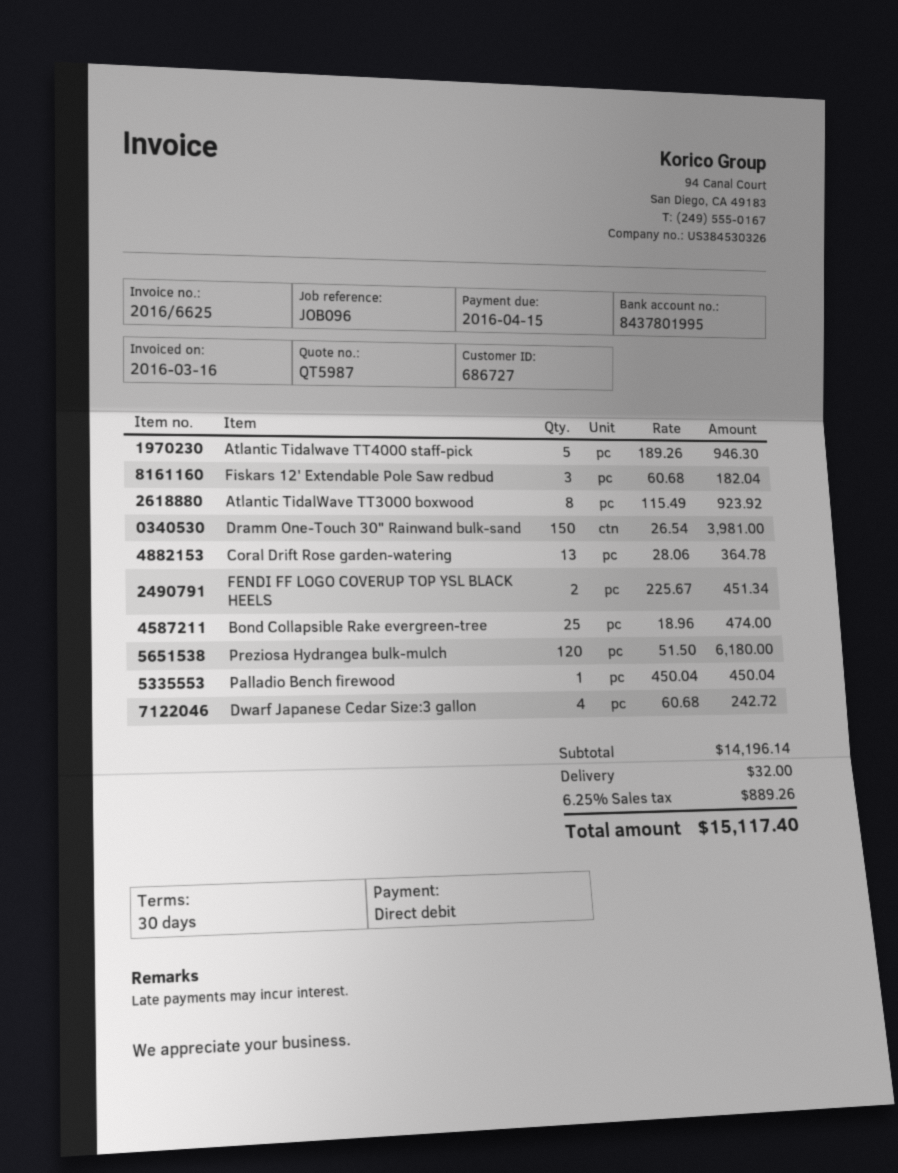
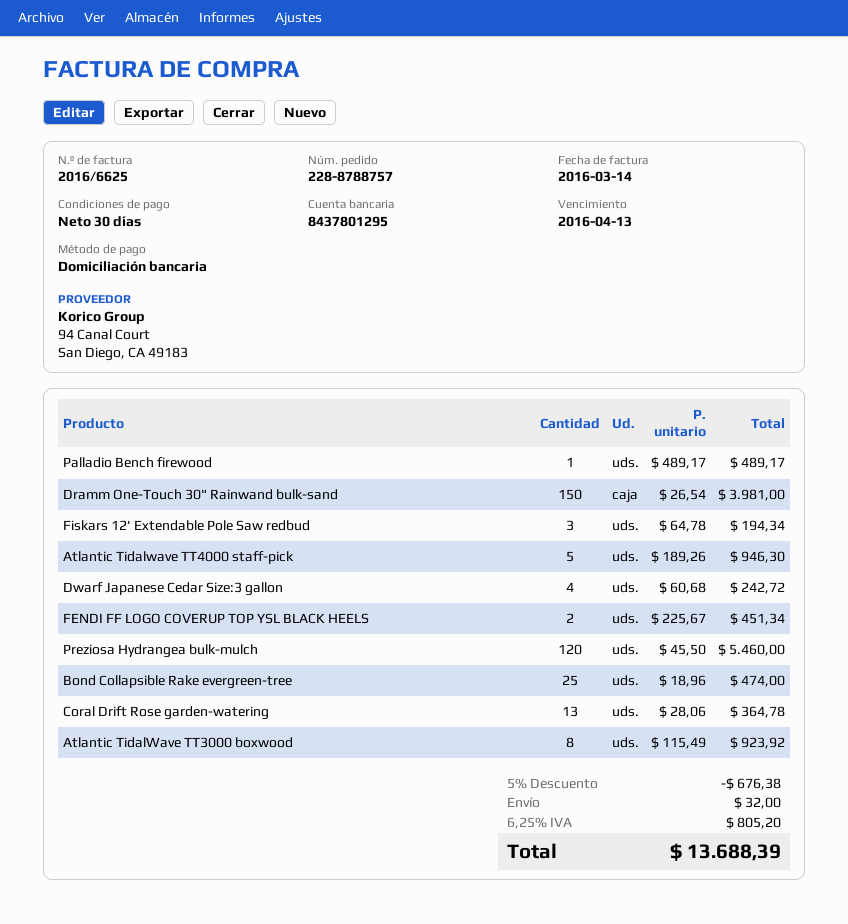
invoice date: 2016-03-16 -> 2016-03-14
due date: 2016-04-15 -> 2016-04-13
bank account: 8437801995 -> 8437801295
Fiskars 12' Extendable Pole Saw redbud: 3 x 60.68 = 182.04 -> 3 x 64.78 = 194.34
Preziosa Hydrangea bulk-mulch: 120 x 51.50 = 6180.00 -> 120 x 45.50 = 5460.00
Palladio Bench firewood: 1 x 450.04 = 450.04 -> 1 x 489.17 = 489.17
discount: none -> 5% = 676.38
tax: 6.25% = 889.26 -> 6.25% = 805.20
total: 15117.40 -> 13688.39

